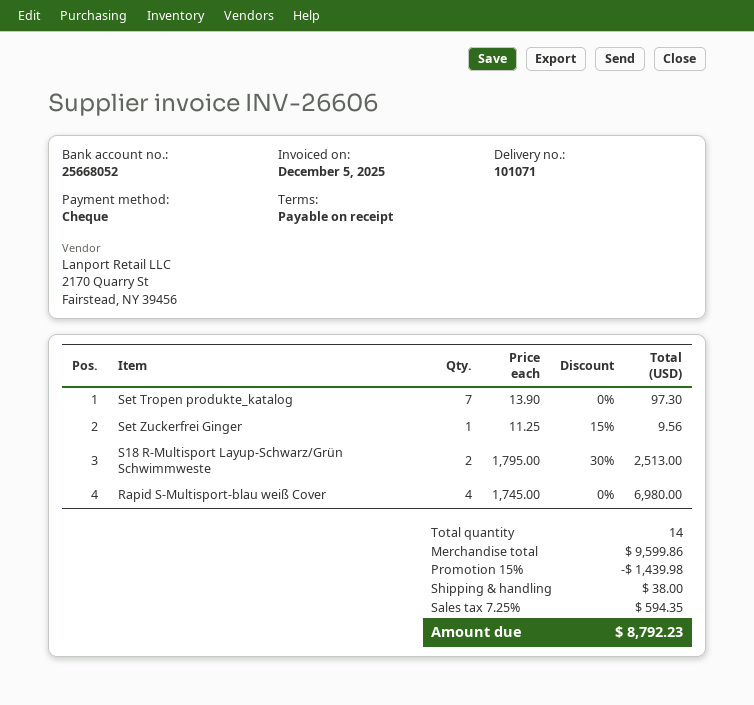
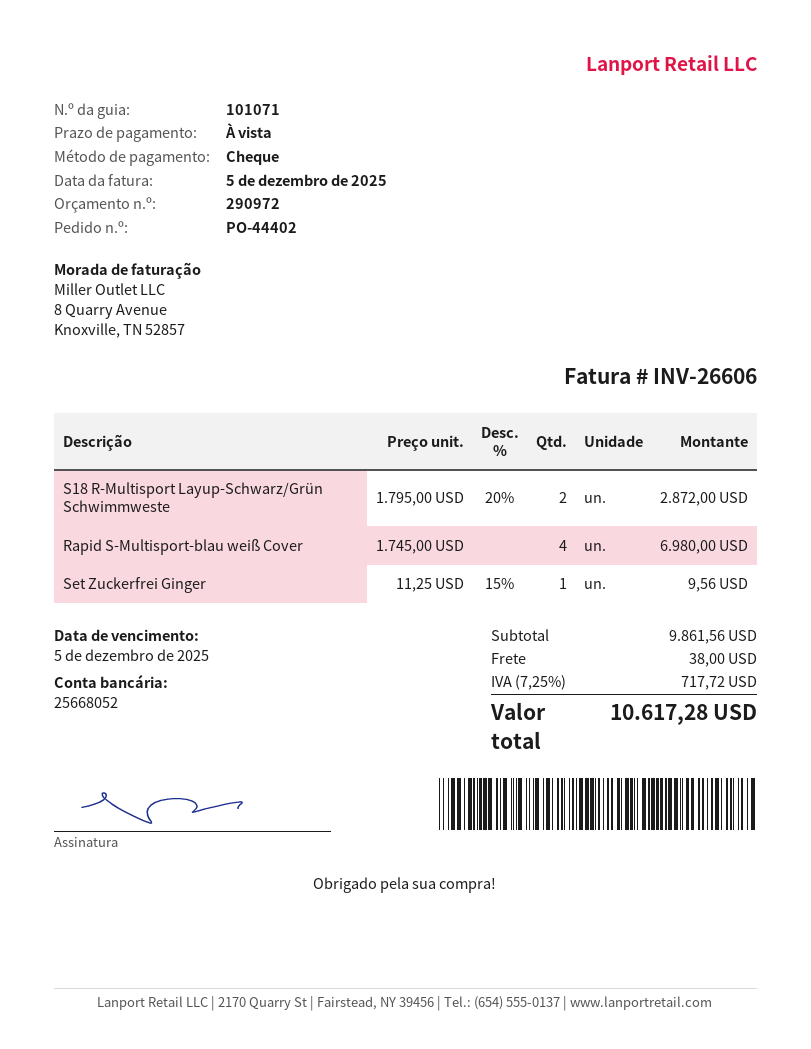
Set Tropen produkte_katalog: 7 x 13.90 = 97.30 -> none
S18 R-Multisport Layup-Schwarz/Grün Schwimmweste: 2 x 1795.00 - 30% = 2513.00 -> 2 x 1795.00 - 20% = 2872.00
subtotal: 9599.86 -> 9861.56
discount: 15% = 1439.98 -> none
tax: 7.25% = 594.35 -> 7.25% = 717.72
total: 8792.23 -> 10617.28

